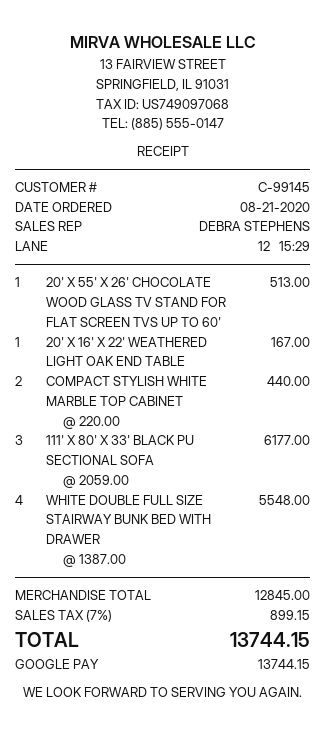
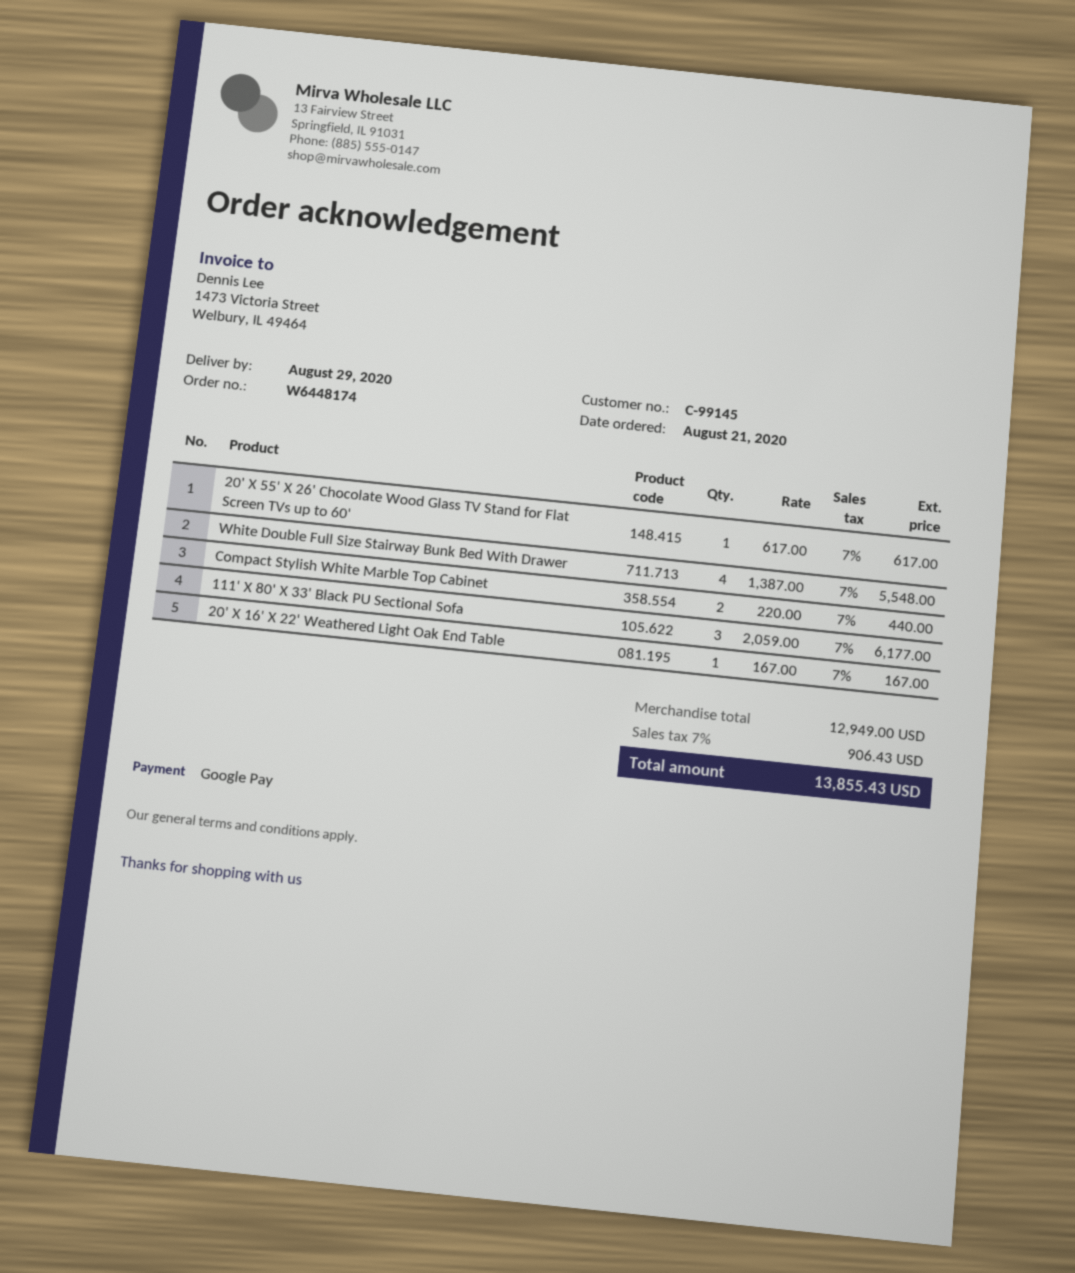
20' X 55' X 26' CHOCOLATE WOOD GLASS TV STAND FOR FLAT SCREEN TVS UP TO 60': 1 x 513.00 = 513.00 -> 1 x 617.00 = 617.00
subtotal: 12845.00 -> 12949.00
tax: 7% = 899.15 -> 7% = 906.43
total: 13744.15 -> 13855.43

